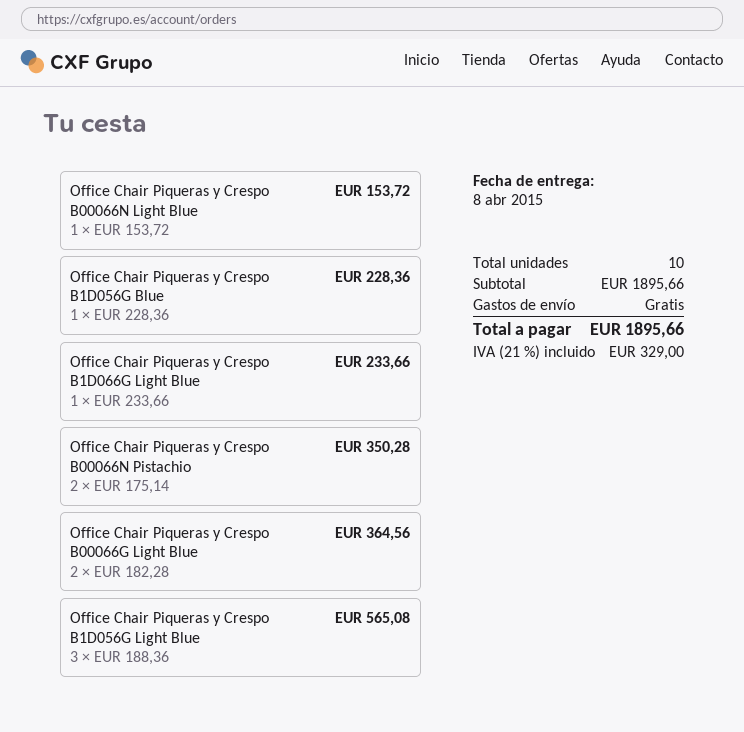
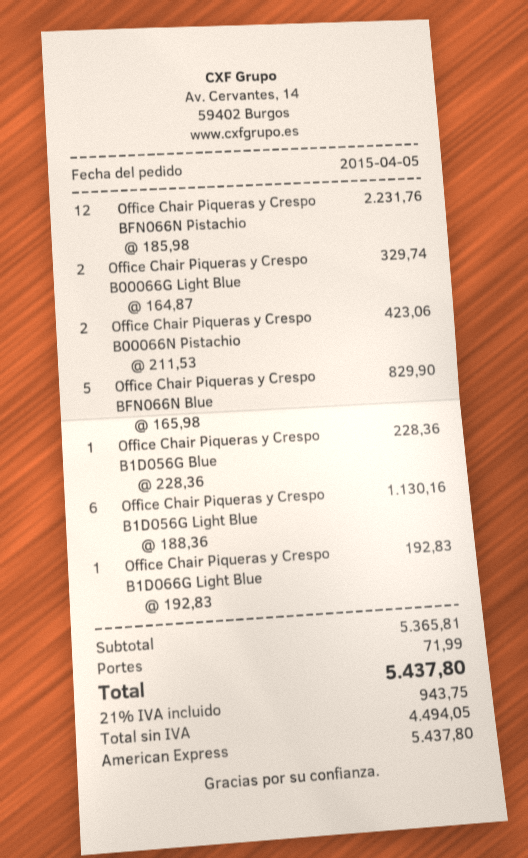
Office Chair Piqueras y Crespo B00066N Light Blue: 1 x 153.72 = 153.72 -> none
Office Chair Piqueras y Crespo B1D066G Light Blue: 1 x 233.66 = 233.66 -> 1 x 192.83 = 192.83
Office Chair Piqueras y Crespo B00066N Pistachio: 2 x 175.14 = 350.28 -> 2 x 211.53 = 423.06
Office Chair Piqueras y Crespo B00066G Light Blue: 2 x 182.28 = 364.56 -> 2 x 164.87 = 329.74
Office Chair Piqueras y Crespo B1D056G Light Blue: 3 x 188.36 = 565.08 -> 6 x 188.36 = 1130.16
Office Chair Piqueras y Crespo BFN066N Pistachio: none -> 12 x 185.98 = 2231.76
Office Chair Piqueras y Crespo BFN066N Blue: none -> 5 x 165.98 = 829.90
subtotal: 1895.66 -> 5365.81
shipping: 0.00 -> 71.99
tax: 21% = 329.00 -> 21% = 943.75
total: 1895.66 -> 5437.80

